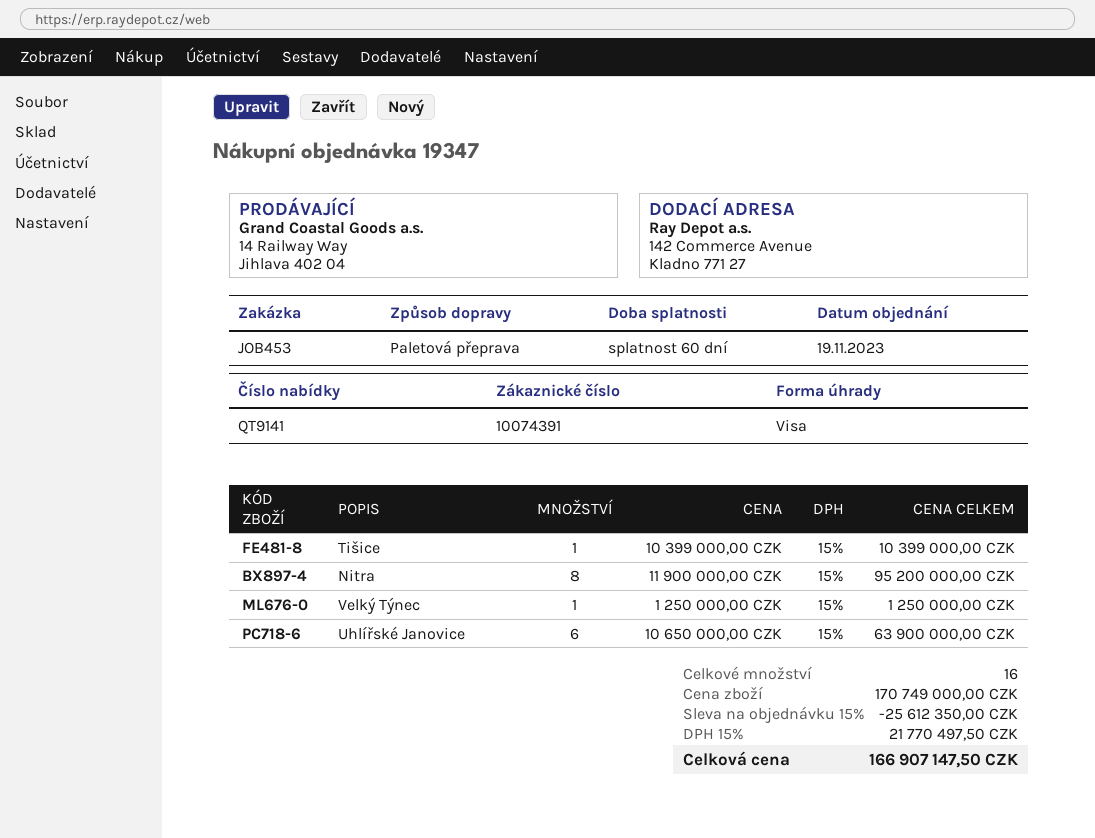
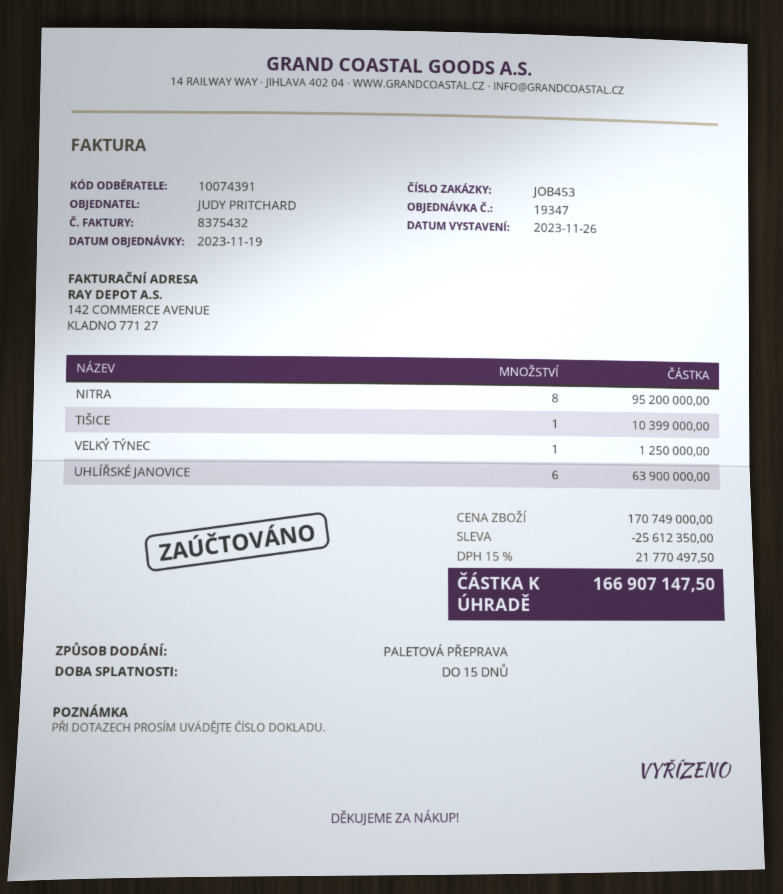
payment terms: 60 days -> 15 days

